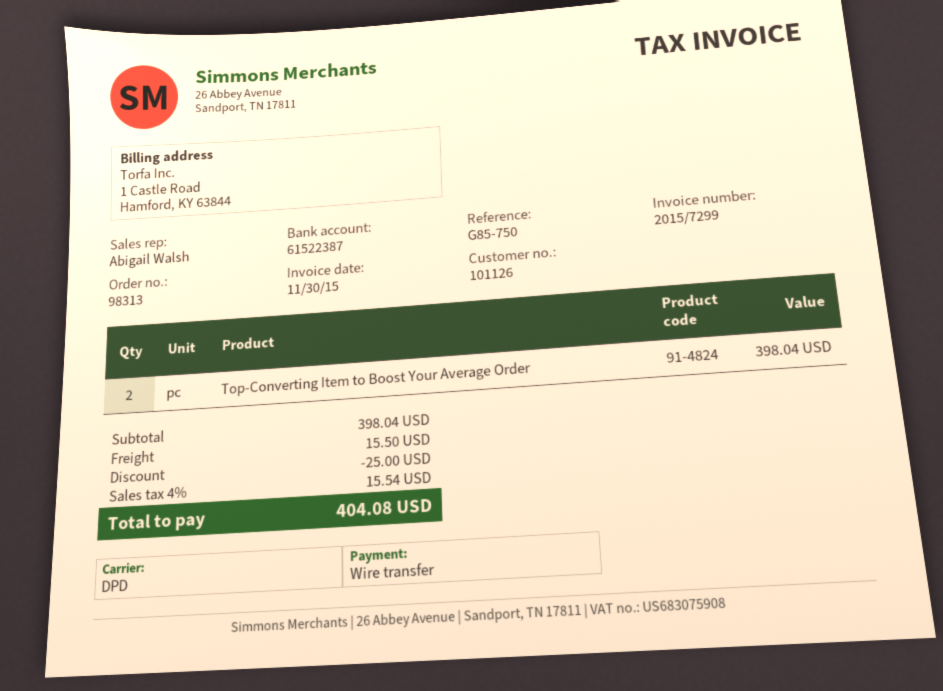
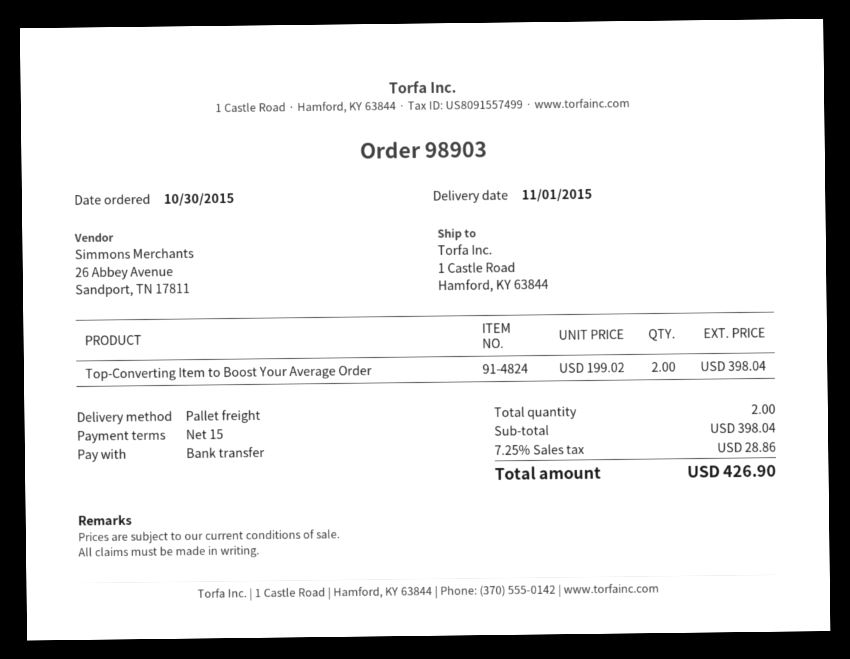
order number: 98313 -> 98903
shipping method: DPD -> pallet freight
discount: 25.00 -> none
shipping: 15.50 -> none
tax: 4% = 15.54 -> 7.25% = 28.86
total: 404.08 -> 426.90

